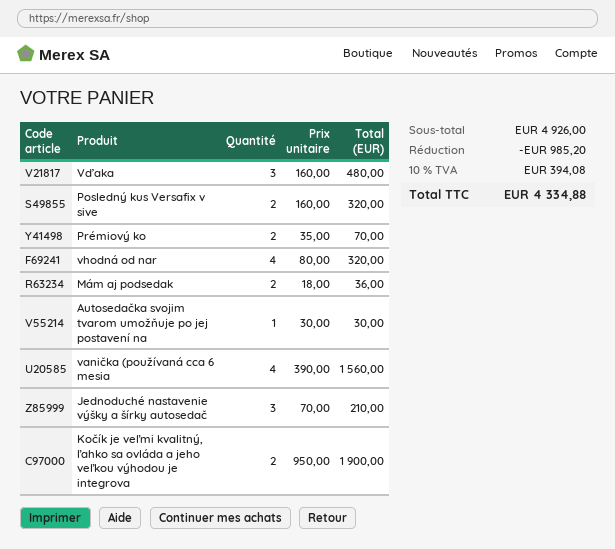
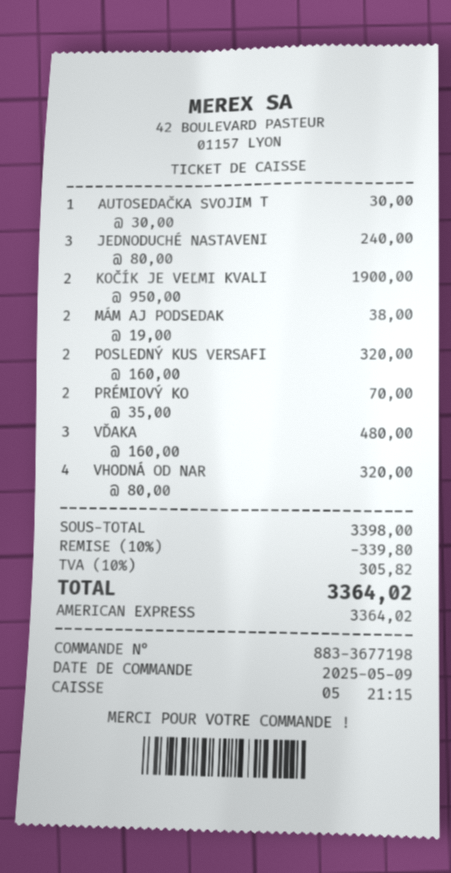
Mám aj podsedak: 2 x 18.00 = 36.00 -> 2 x 19.00 = 38.00
vanička (používaná cca 6 mesia: 4 x 390.00 = 1560.00 -> none
Jednoduché nastavenie výšky a šírky autosedač: 3 x 70.00 = 210.00 -> 3 x 80.00 = 240.00
subtotal: 4926.00 -> 3398.00
discount: 985.20 -> 339.80
tax: 10% = 394.08 -> 10% = 305.82
total: 4334.88 -> 3364.02

